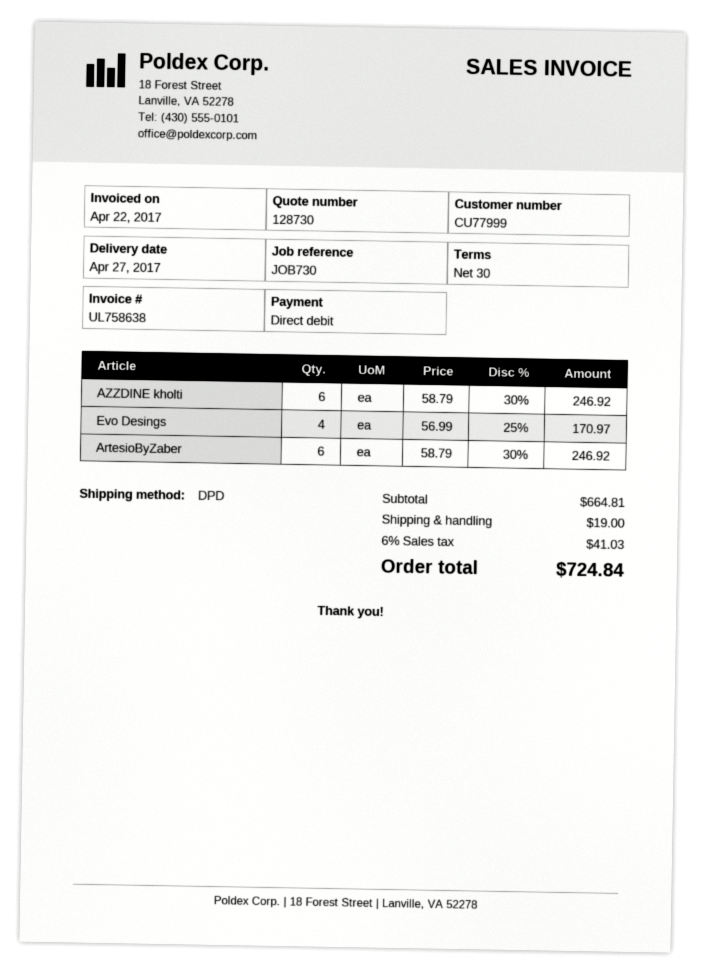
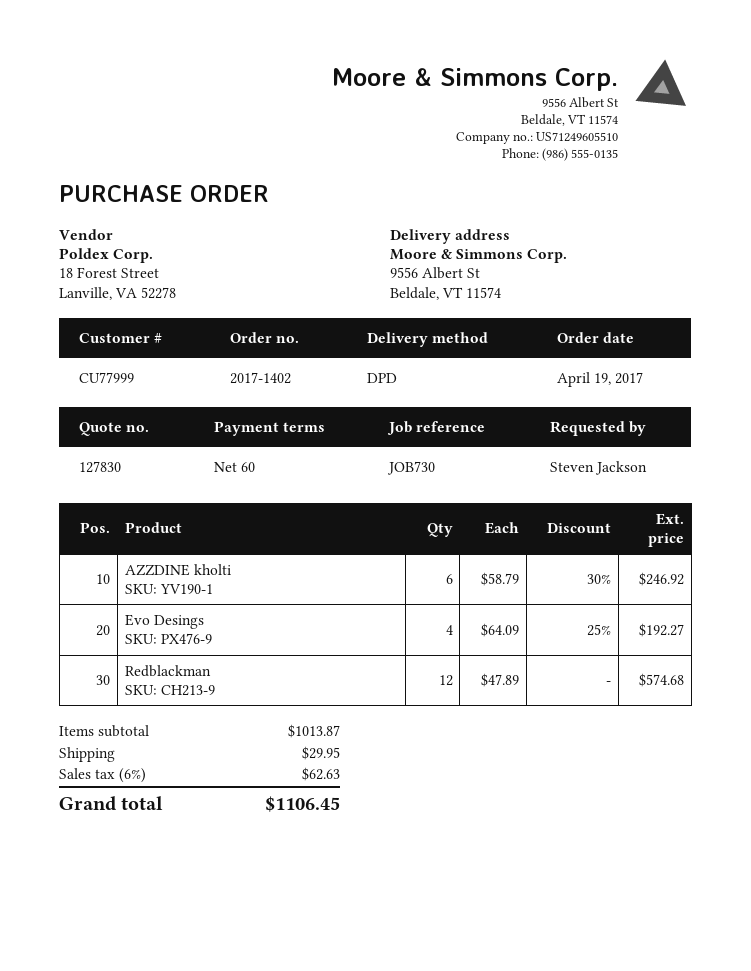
quote number: 128730 -> 127830
payment terms: 30 days -> 60 days
Evo Desings: 4 x 56.99 - 25% = 170.97 -> 4 x 64.09 - 25% = 192.27
ArtesioByZaber: 6 x 58.79 - 30% = 246.92 -> none
Redblackman: none -> 12 x 47.89 = 574.68
subtotal: 664.81 -> 1013.87
shipping: 19.00 -> 29.95
tax: 6% = 41.03 -> 6% = 62.63
total: 724.84 -> 1106.45

